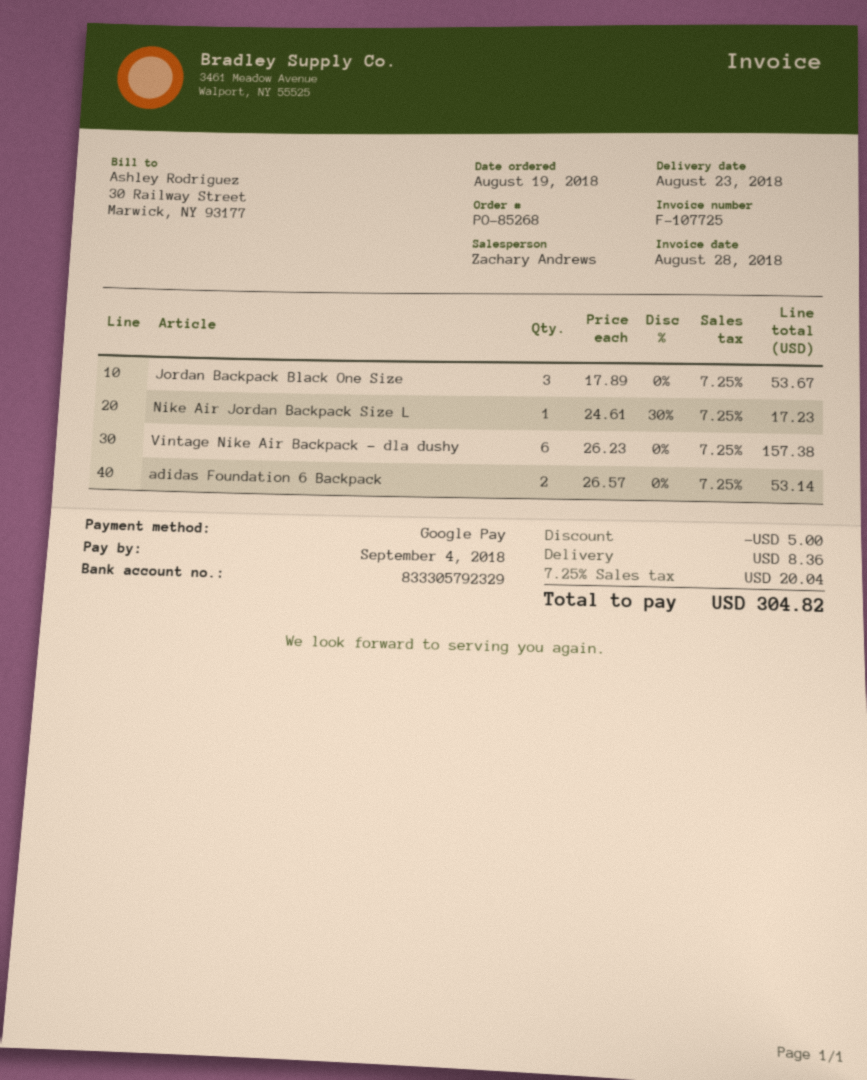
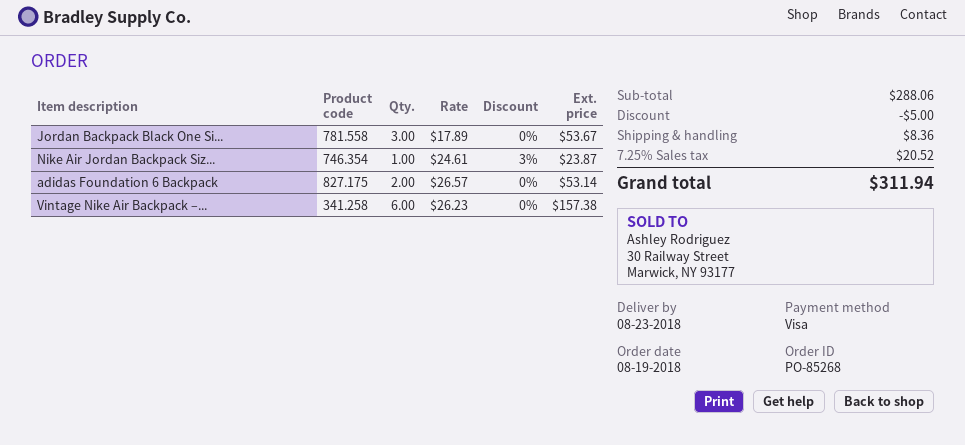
payment method: Google Pay -> Visa
Nike Air Jordan Backpack Size L: 1 x 24.61 - 30% = 17.23 -> 1 x 24.61 - 3% = 23.87
tax: 7.25% = 20.04 -> 7.25% = 20.52
total: 304.82 -> 311.94

